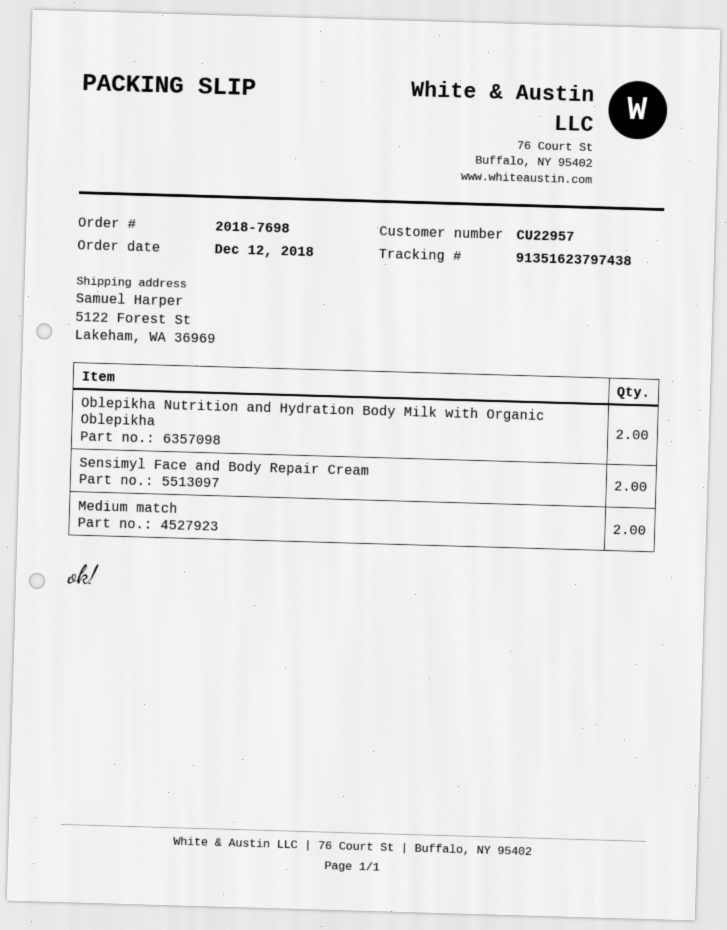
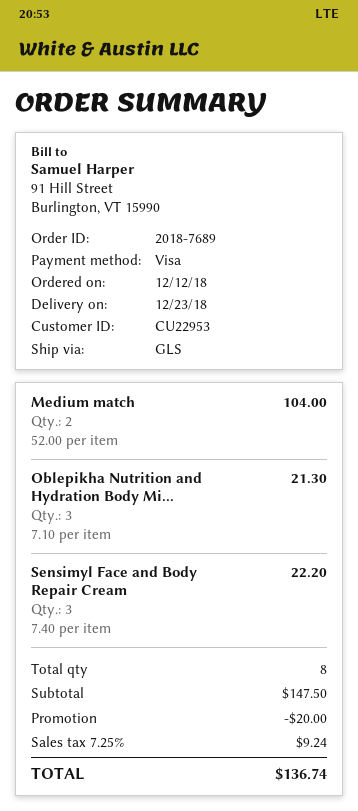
order number: 2018-7698 -> 2018-7689
customer number: CU22957 -> CU22953
Oblepikha Nutrition and Hydration Body Milk with Organic Oblepikha: 2 -> 3
Sensimyl Face and Body Repair Cream: 2 -> 3

